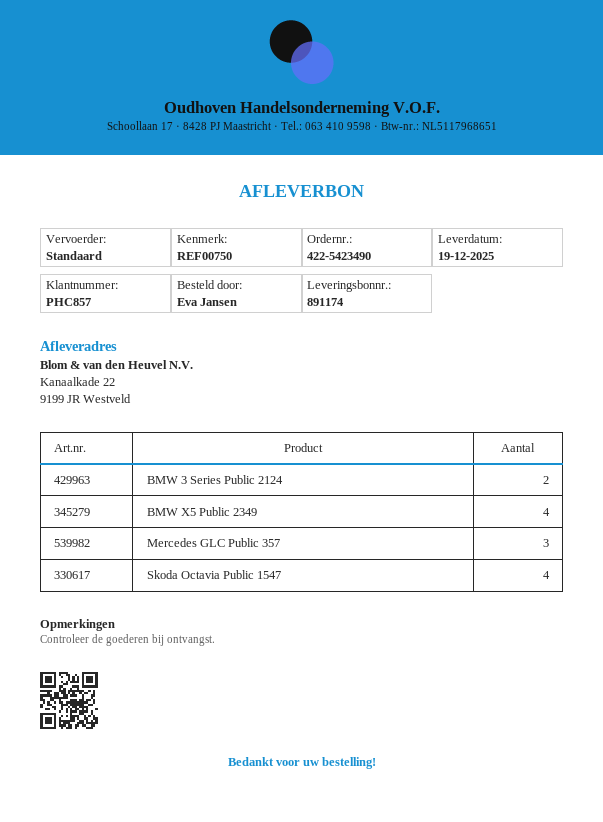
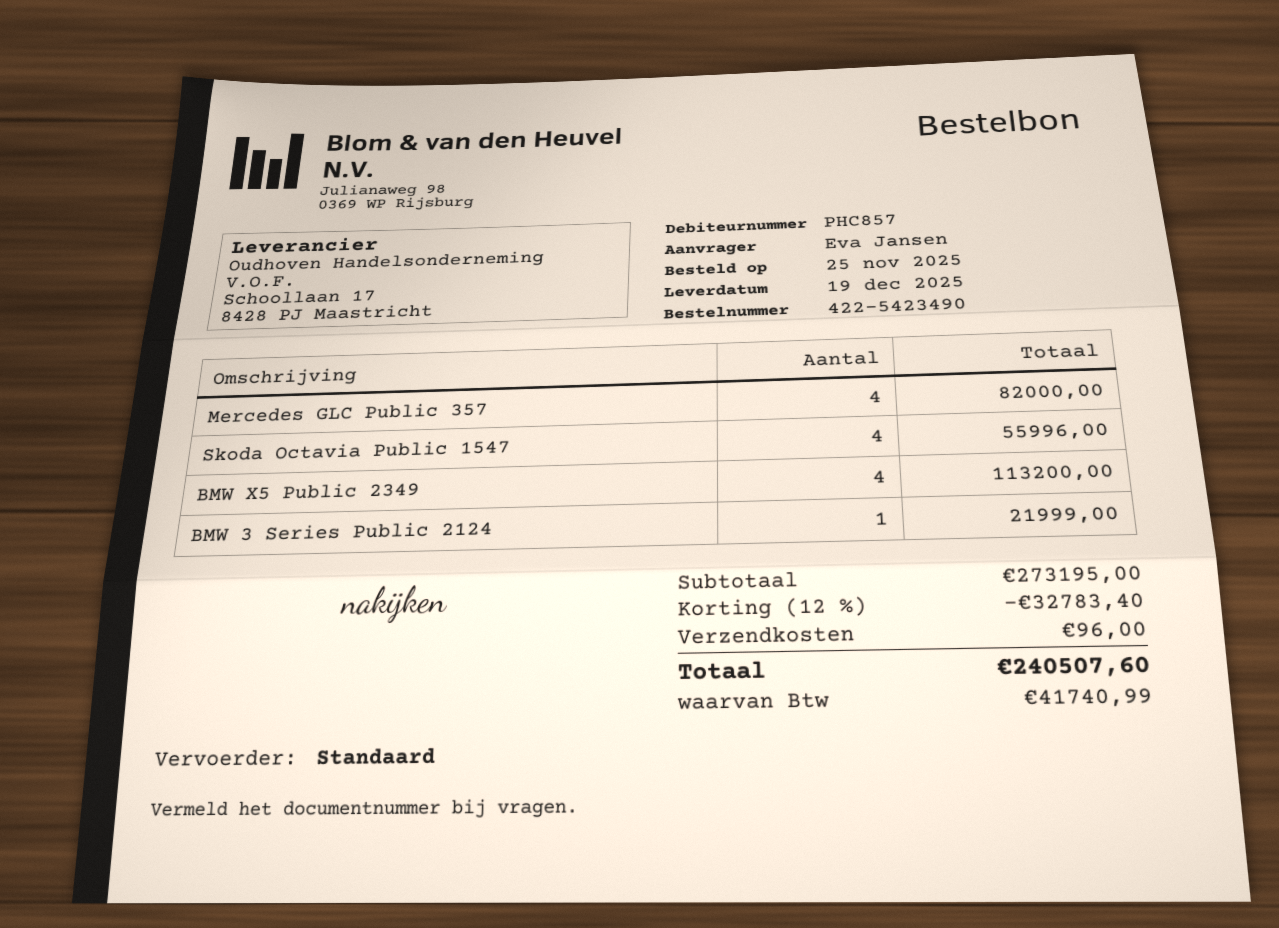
BMW 3 Series Public 2124: 2 -> 1
Mercedes GLC Public 357: 3 -> 4

